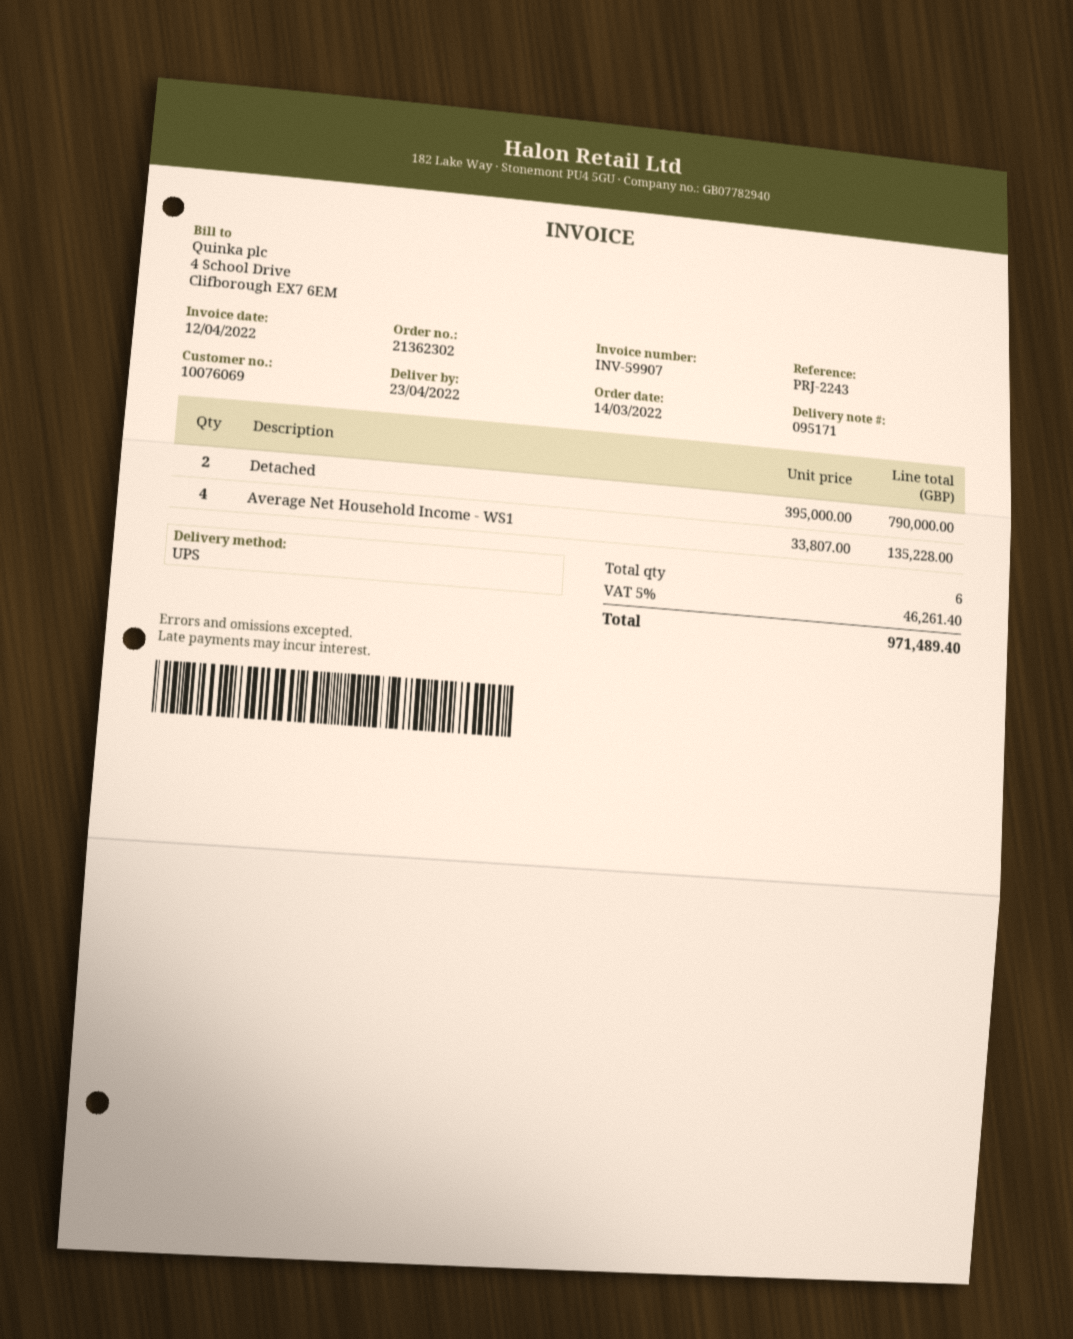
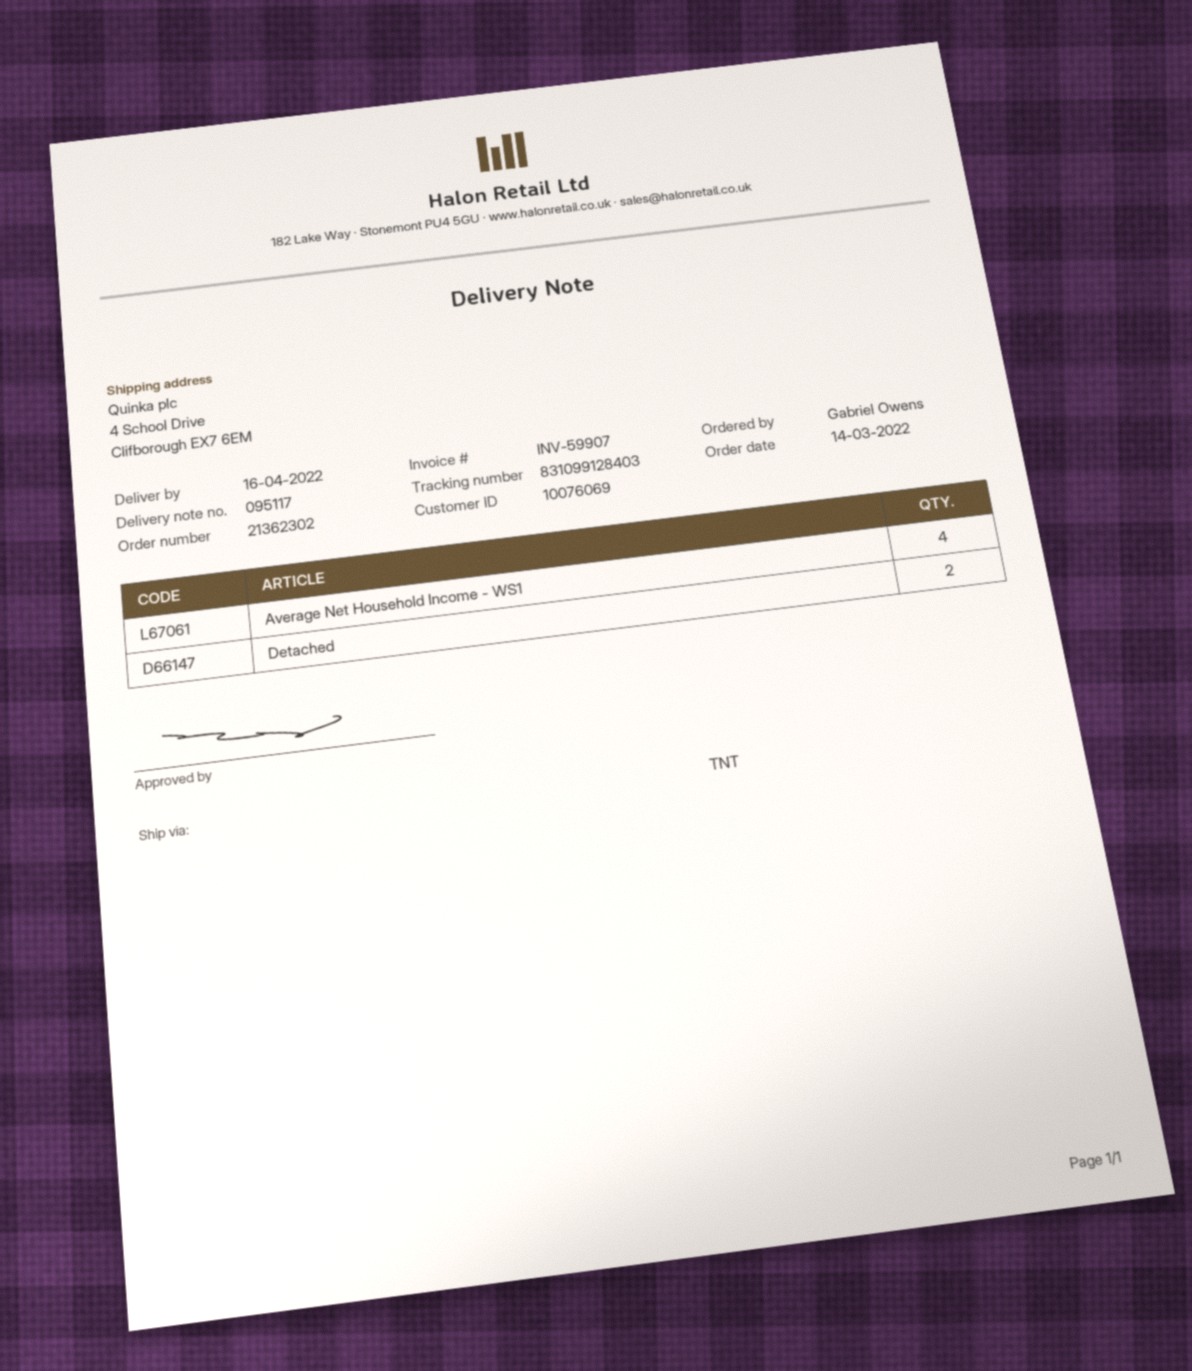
delivery note number: 095171 -> 095117
delivery date: 2022-04-23 -> 2022-04-16
shipping method: UPS -> TNT

